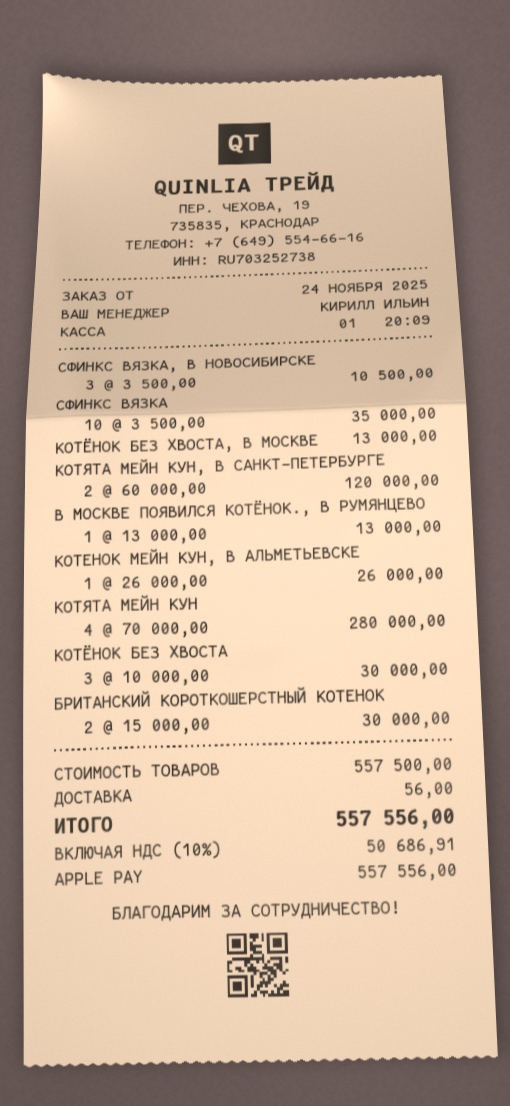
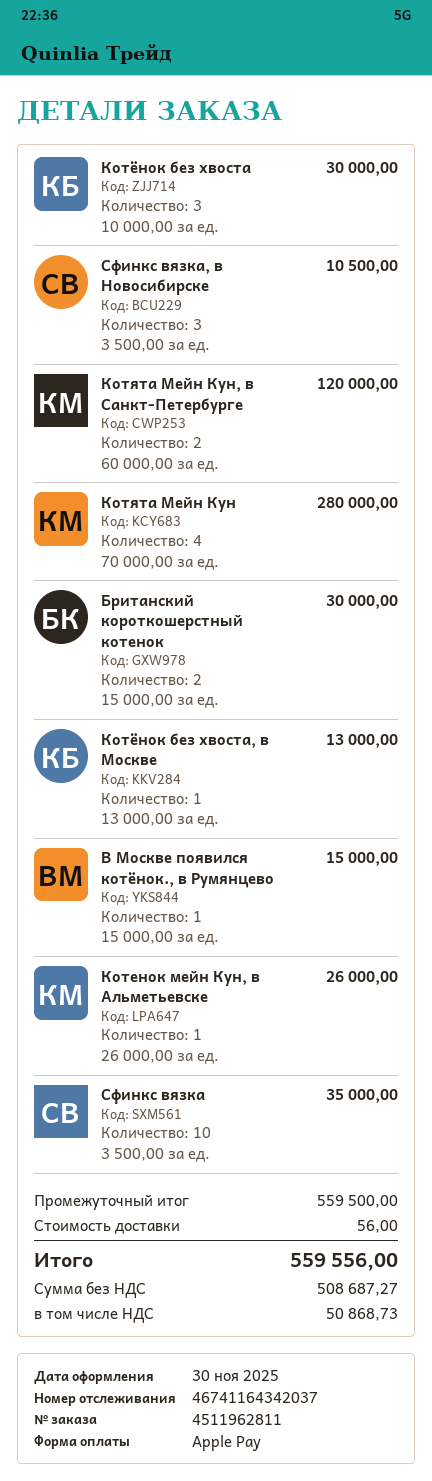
order date: 2025-11-24 -> 2025-11-30
В МОСКВЕ ПОЯВИЛСЯ КОТЁНОК., В РУМЯНЦЕВО: 1 x 13000.00 = 13000.00 -> 1 x 15000.00 = 15000.00
subtotal: 557500.00 -> 559500.00
tax: 50686.91 -> 50868.73
total: 557556.00 -> 559556.00

